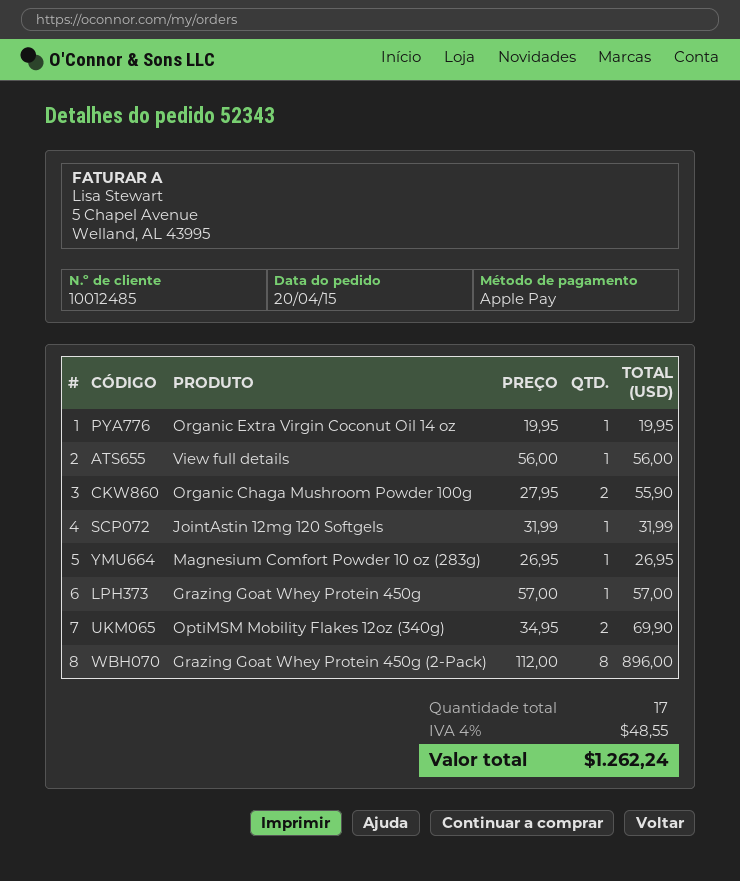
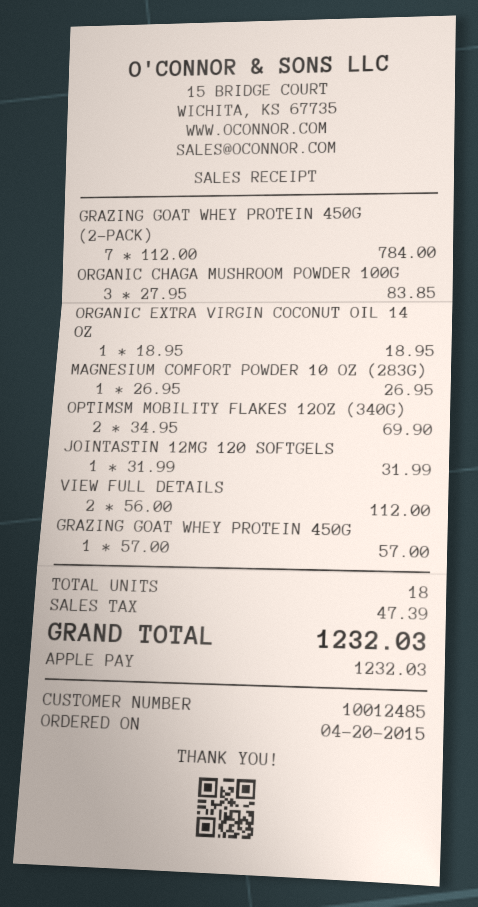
Organic Extra Virgin Coconut Oil 14 oz: 1 x 19.95 = 19.95 -> 1 x 18.95 = 18.95
View full details: 1 x 56.00 = 56.00 -> 2 x 56.00 = 112.00
Organic Chaga Mushroom Powder 100g: 2 x 27.95 = 55.90 -> 3 x 27.95 = 83.85
Grazing Goat Whey Protein 450g (2-Pack): 8 x 112.00 = 896.00 -> 7 x 112.00 = 784.00
total quantity: 17 -> 18
tax: 48.55 -> 47.39
total: 1262.24 -> 1232.03

